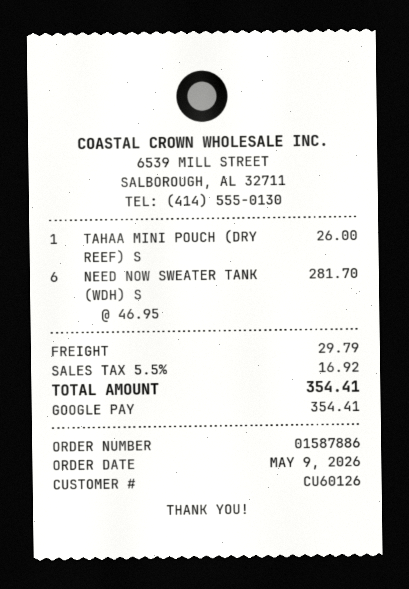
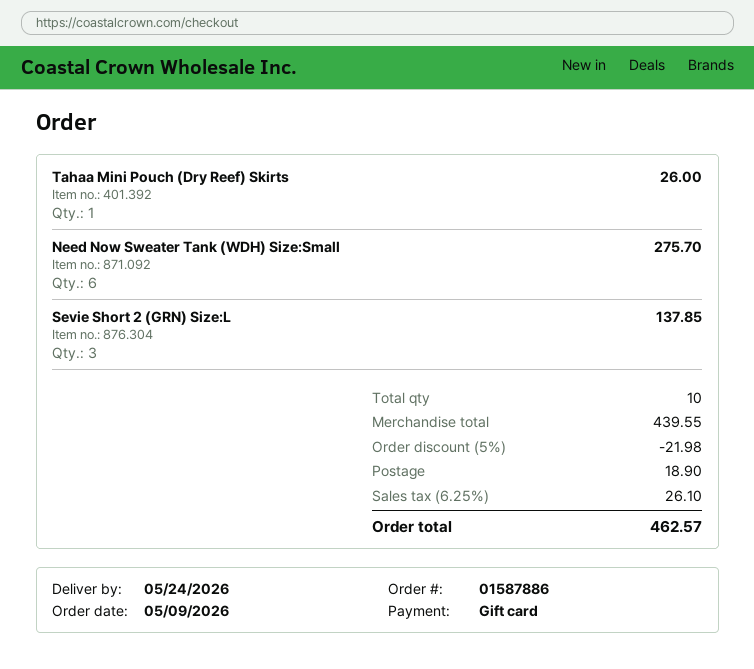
payment method: Google Pay -> gift card
NEED NOW SWEATER TANK (WDH) S: 6 for 281.70 -> 6 for 275.70
Sevie Short 2 (GRN) Size:L: none -> 3 for 137.85
discount: none -> 5% = 21.98
shipping: 29.79 -> 18.90
tax: 5.5% = 16.92 -> 6.25% = 26.10
total: 354.41 -> 462.57

